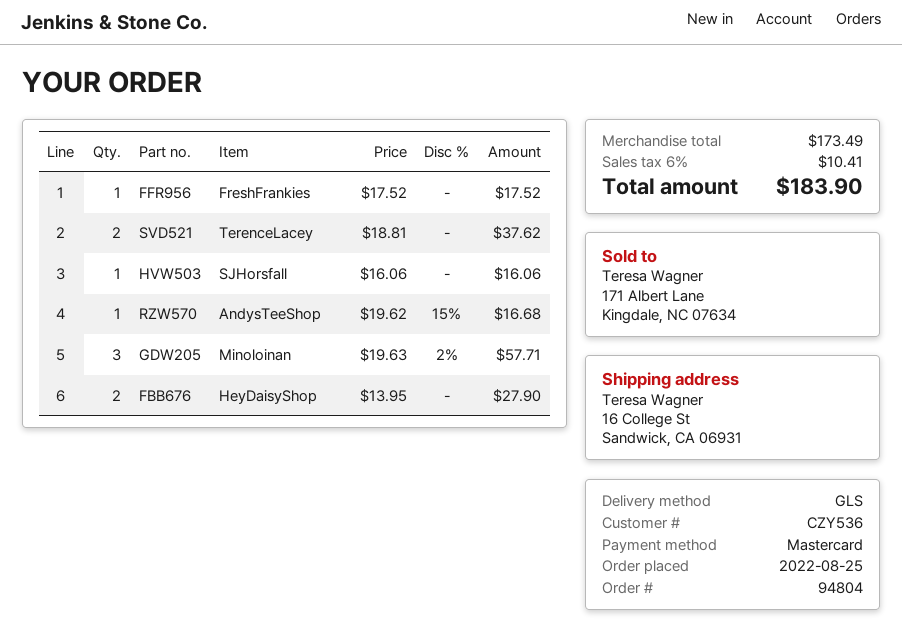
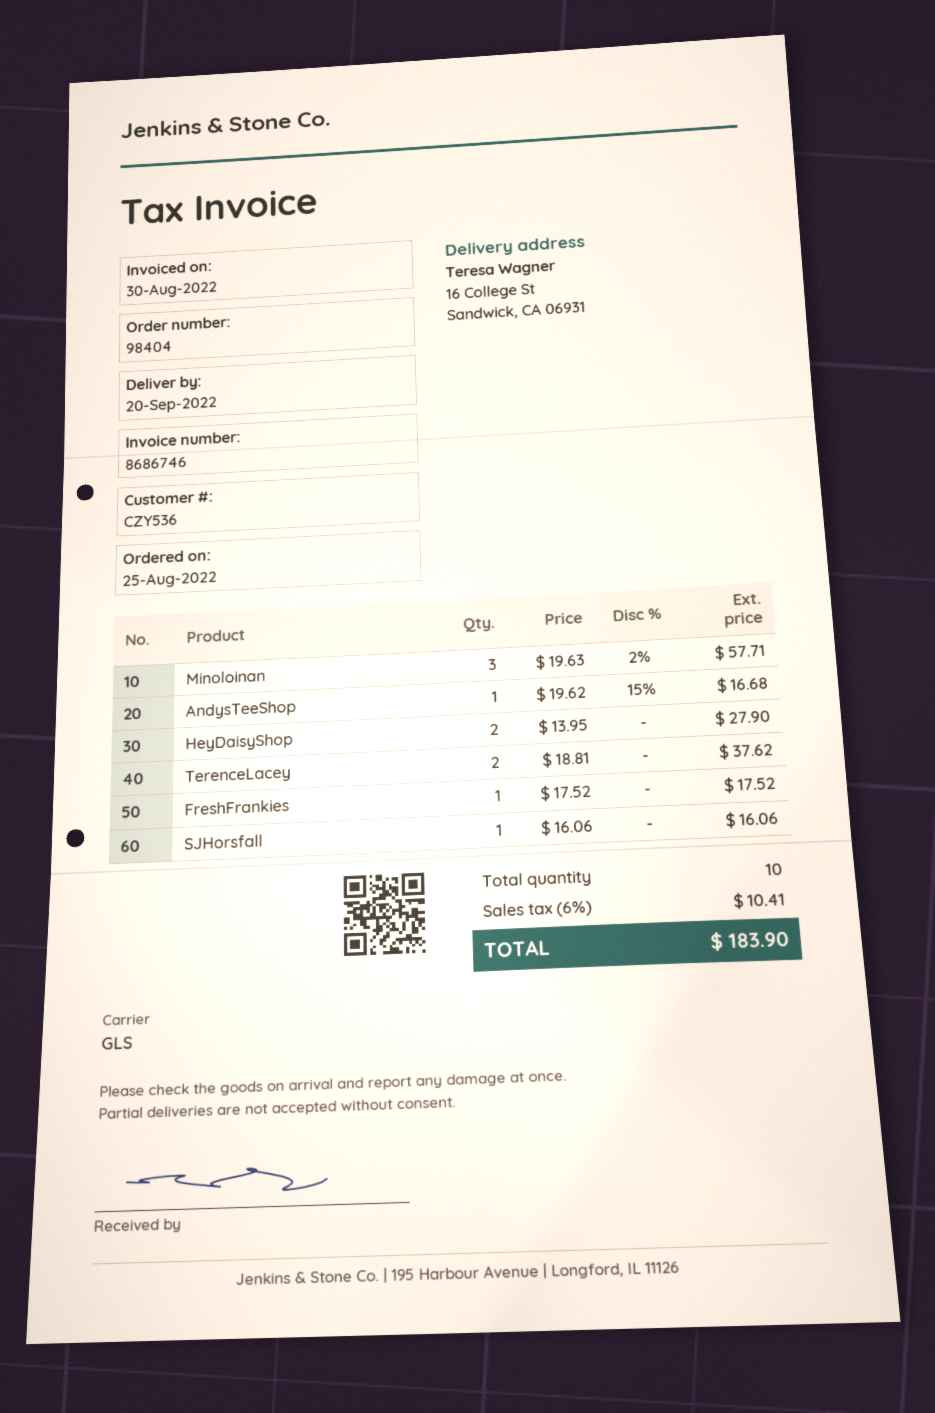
order number: 94804 -> 98404

